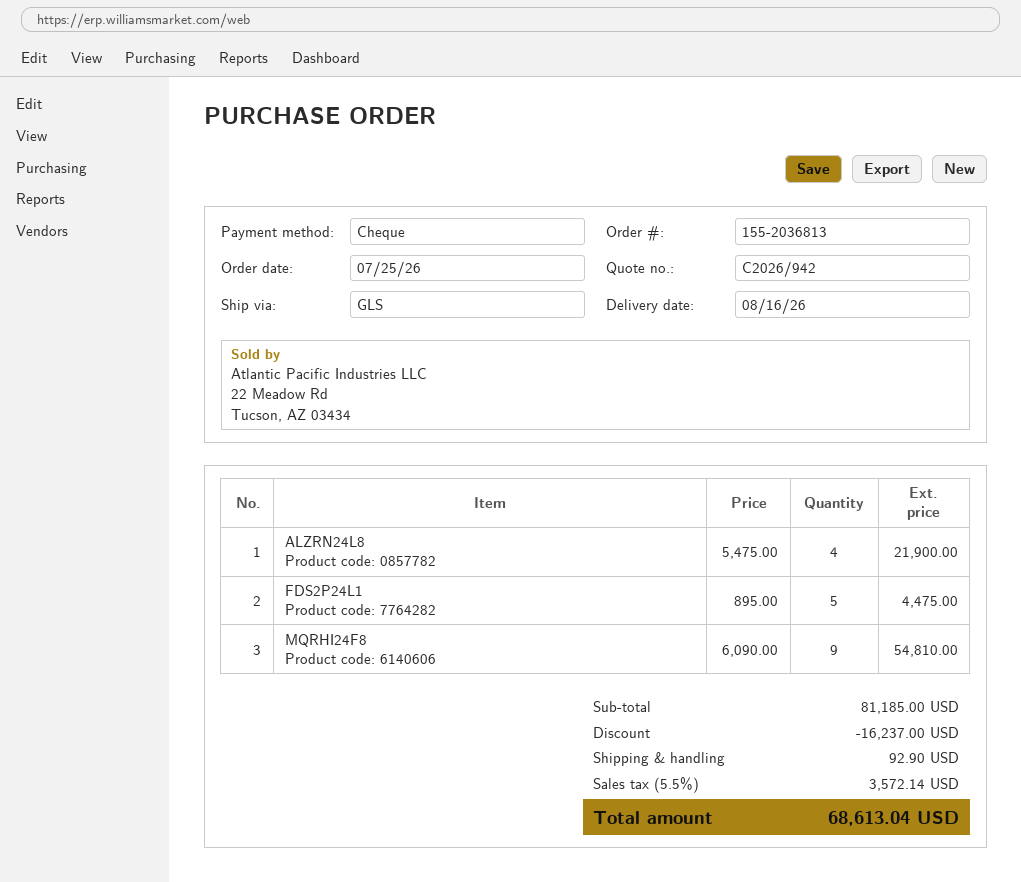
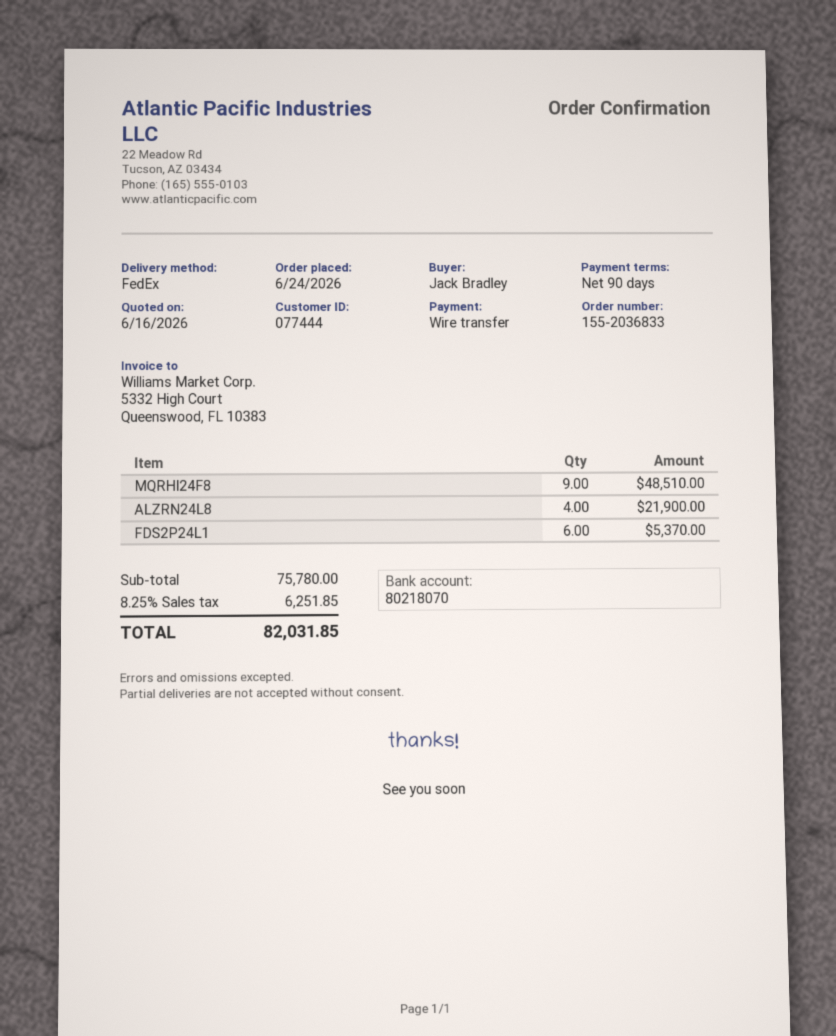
order number: 155-2036813 -> 155-2036833
order date: 2026-07-25 -> 2026-06-24
payment method: cheque -> bank transfer
shipping method: GLS -> FedEx
FDS2P24L1: 5 for 4475.00 -> 6 for 5370.00
MQRHI24F8: 9 for 54810.00 -> 9 for 48510.00
subtotal: 81185.00 -> 75780.00
discount: 16237.00 -> none
shipping: 92.90 -> none
tax: 5.5% = 3572.14 -> 8.25% = 6251.85
total: 68613.04 -> 82031.85

